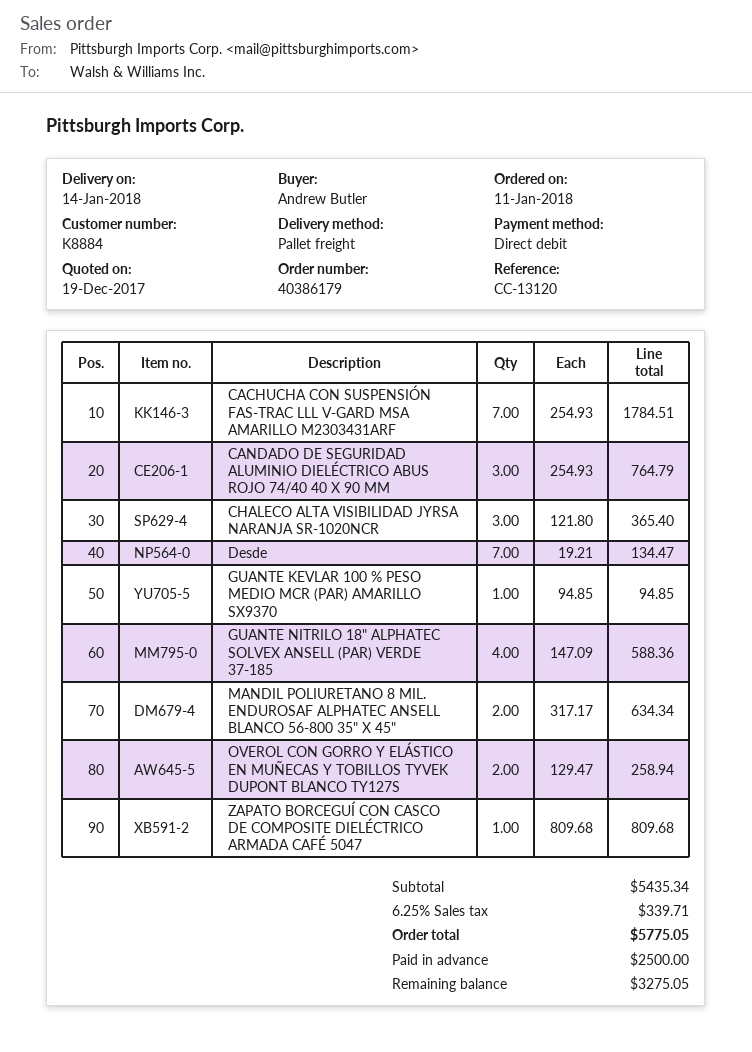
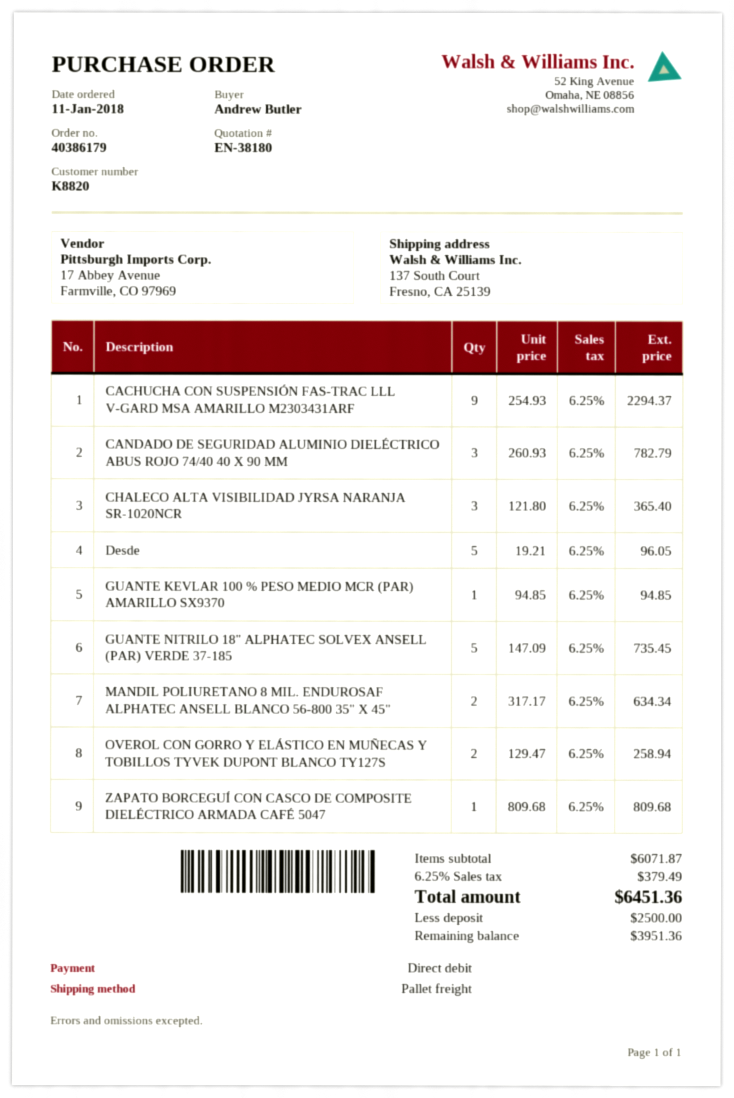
customer number: K8884 -> K8820
CACHUCHA CON SUSPENSIÓN FAS-TRAC LLL V-GARD MSA AMARILLO M2303431ARF: 7 x 254.93 = 1784.51 -> 9 x 254.93 = 2294.37
CANDADO DE SEGURIDAD ALUMINIO DIELÉCTRICO ABUS ROJO 74/40 40 X 90 MM: 3 x 254.93 = 764.79 -> 3 x 260.93 = 782.79
Desde: 7 x 19.21 = 134.47 -> 5 x 19.21 = 96.05
GUANTE NITRILO 18" ALPHATEC SOLVEX ANSELL (PAR) VERDE 37-185: 4 x 147.09 = 588.36 -> 5 x 147.09 = 735.45
subtotal: 5435.34 -> 6071.87
tax: 6.25% = 339.71 -> 6.25% = 379.49
total: 5775.05 -> 6451.36
balance: 3275.05 -> 3951.36

